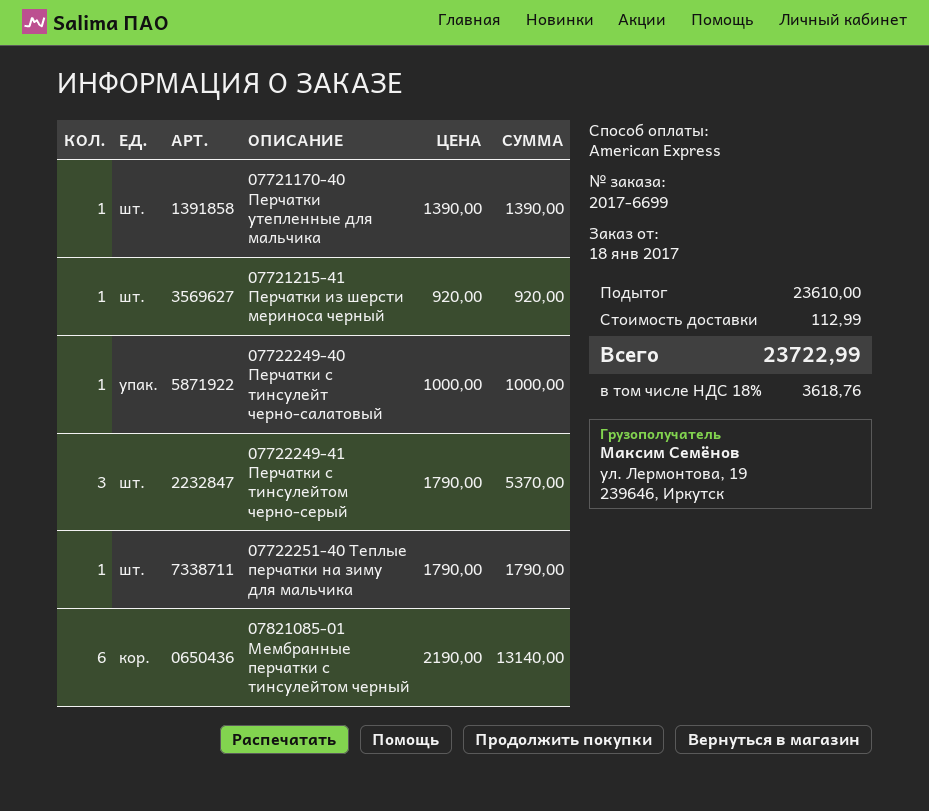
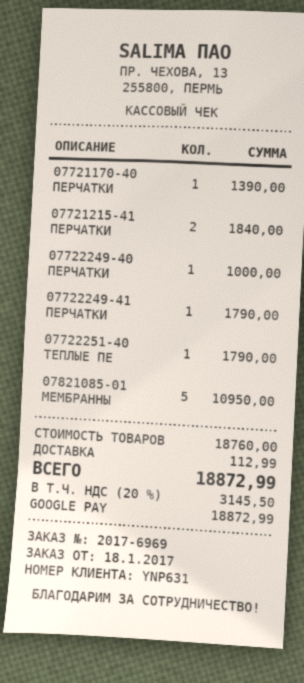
order number: 2017-6699 -> 2017-6969
payment method: American Express -> Google Pay
07721215-41 Перчатки из шерсти мериноса черный: 1 for 920.00 -> 2 for 1840.00
07722249-41 Перчатки с тинсулейтом черно-серый: 3 for 5370.00 -> 1 for 1790.00
07821085-01 Мембранные перчатки с тинсулейтом черный: 6 for 13140.00 -> 5 for 10950.00
subtotal: 23610.00 -> 18760.00
tax: 18% = 3618.76 -> 20% = 3145.50
total: 23722.99 -> 18872.99

